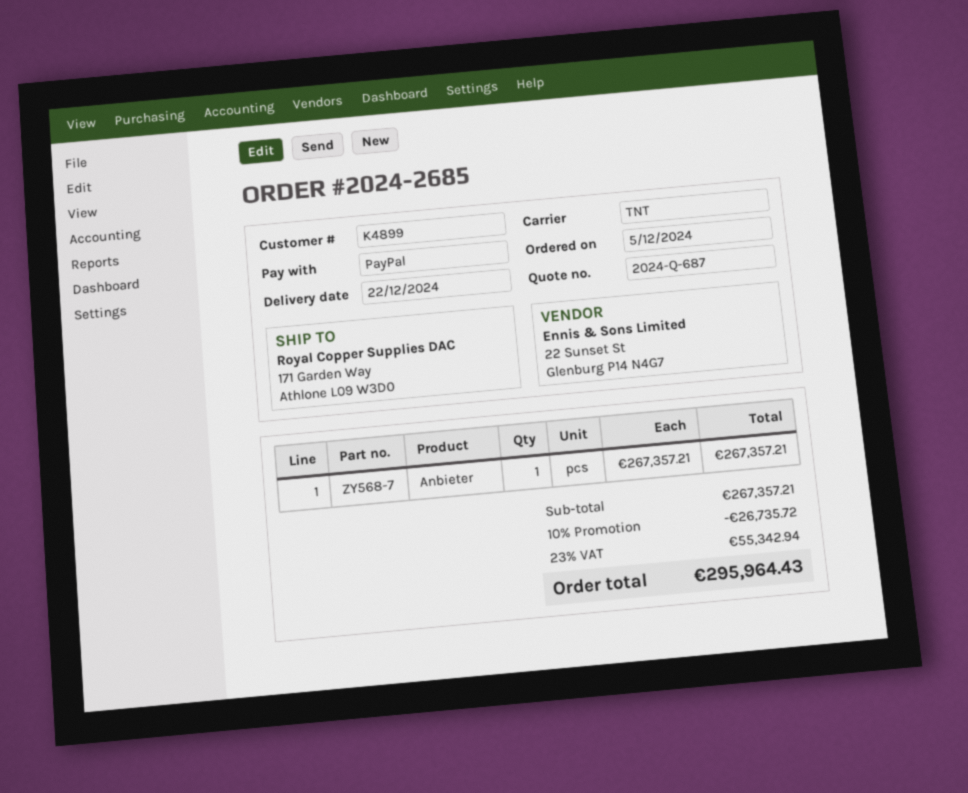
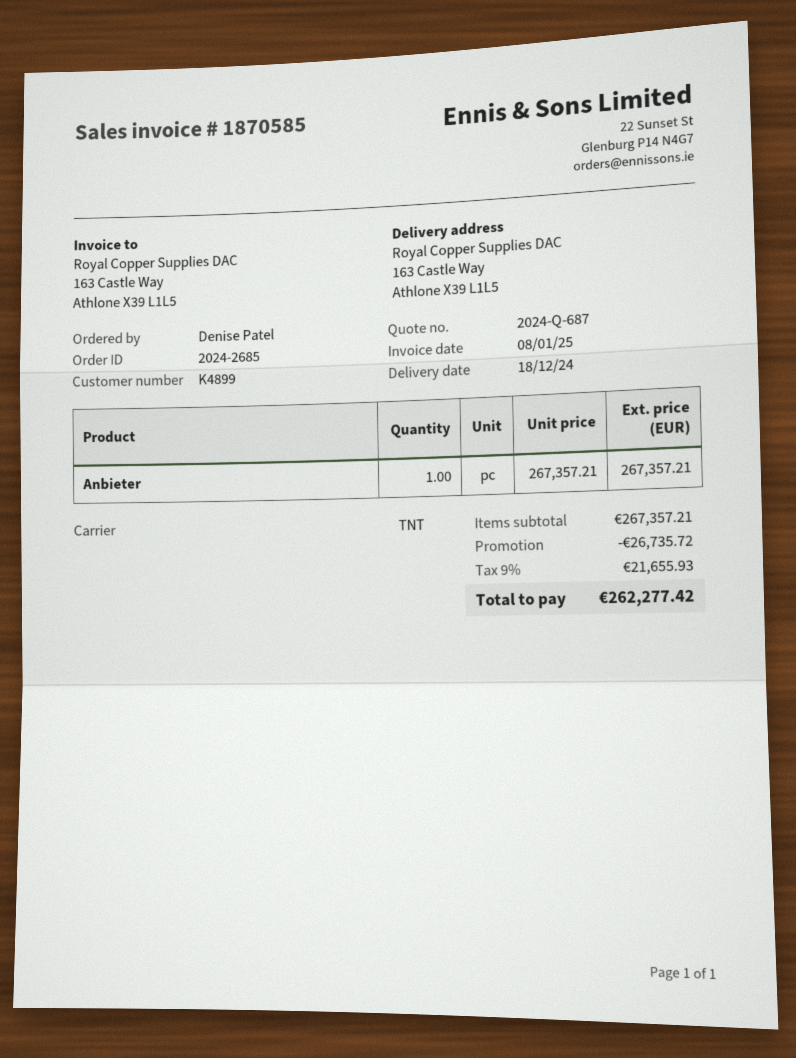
delivery date: 2024-12-22 -> 2024-12-18
ship to: 171 Garden Way, Athlone L09 W3D0 -> 163 Castle Way, Athlone X39 L1L5
tax: 23% = 55342.94 -> 9% = 21655.93
total: 295964.43 -> 262277.42

